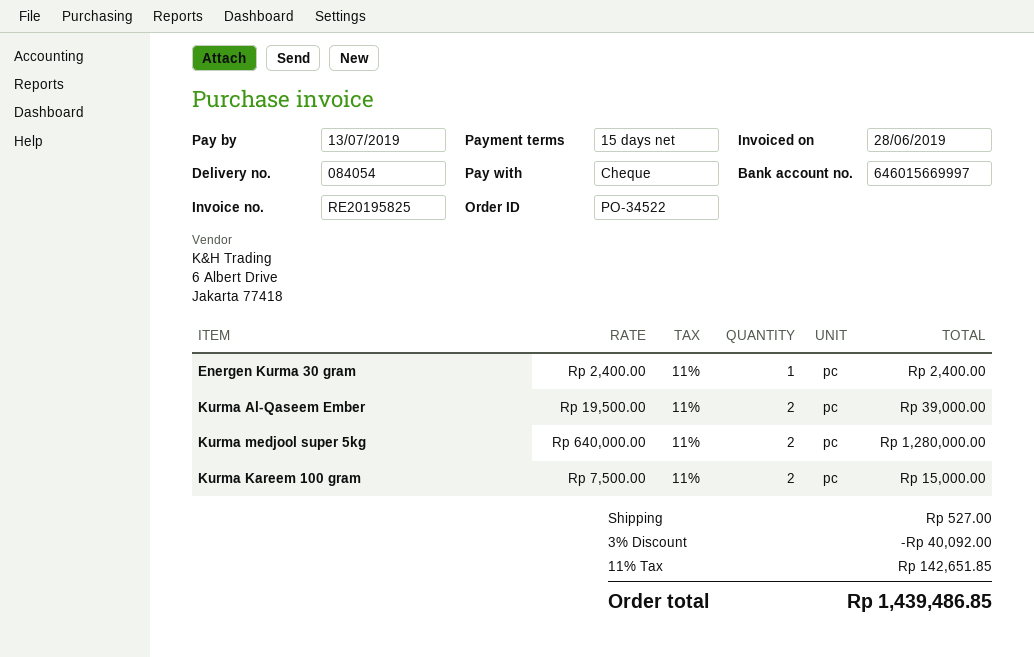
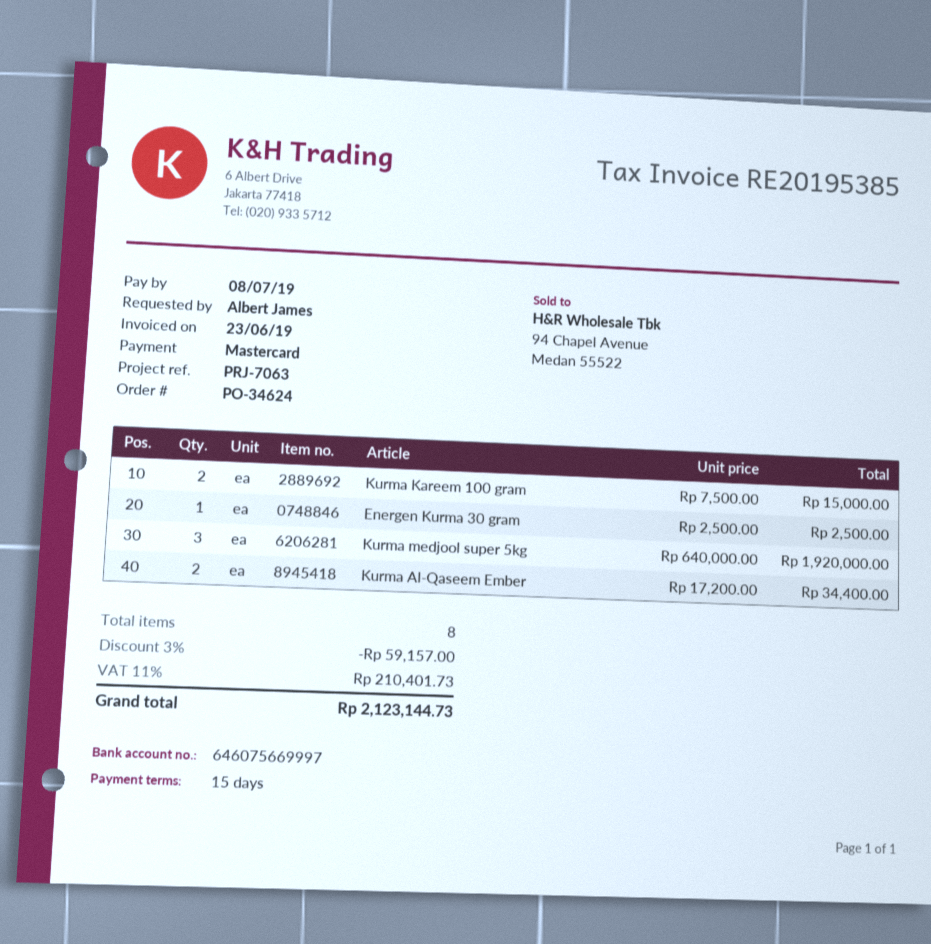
order number: PO-34522 -> PO-34624
invoice number: RE20195825 -> RE20195385
invoice date: 2019-06-28 -> 2019-06-23
due date: 2019-07-13 -> 2019-07-08
payment method: cheque -> Mastercard
bank account: 646015669997 -> 646075669997
Energen Kurma 30 gram: 1 x 2400.00 = 2400.00 -> 1 x 2500.00 = 2500.00
Kurma Al-Qaseem Ember: 2 x 19500.00 = 39000.00 -> 2 x 17200.00 = 34400.00
Kurma medjool super 5kg: 2 x 640000.00 = 1280000.00 -> 3 x 640000.00 = 1920000.00
discount: 3% = 40092.00 -> 3% = 59157.00
shipping: 527.00 -> none
tax: 11% = 142651.85 -> 11% = 210401.73
total: 1439486.85 -> 2123144.73

